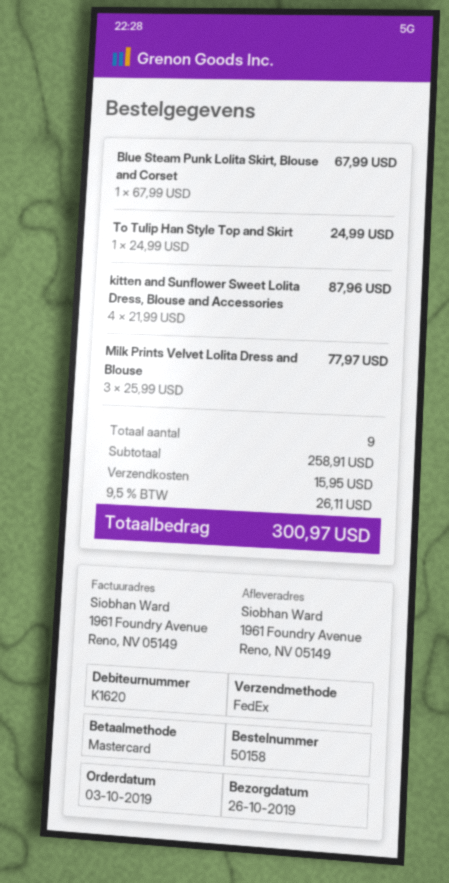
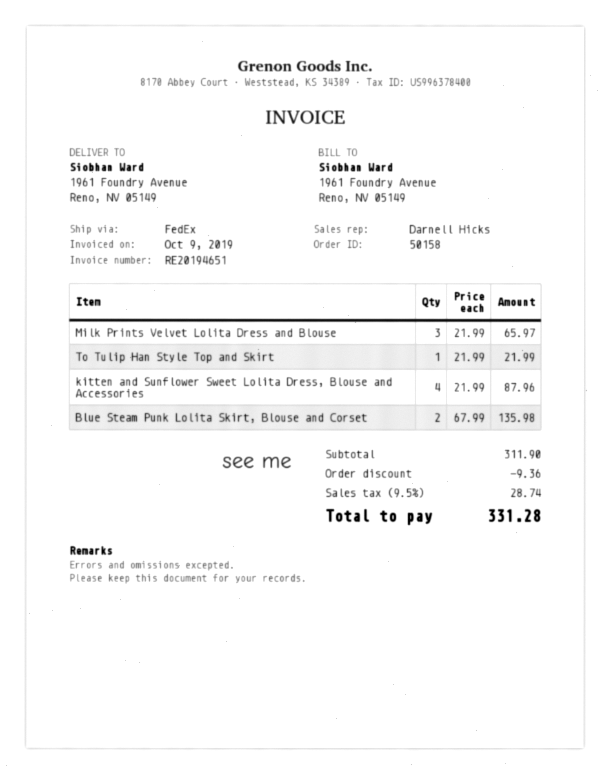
Blue Steam Punk Lolita Skirt, Blouse and Corset: 1 x 67.99 = 67.99 -> 2 x 67.99 = 135.98
To Tulip Han Style Top and Skirt: 1 x 24.99 = 24.99 -> 1 x 21.99 = 21.99
Milk Prints Velvet Lolita Dress and Blouse: 3 x 25.99 = 77.97 -> 3 x 21.99 = 65.97
subtotal: 258.91 -> 311.90
discount: none -> 9.36
shipping: 15.95 -> none
tax: 9.5% = 26.11 -> 9.5% = 28.74
total: 300.97 -> 331.28

